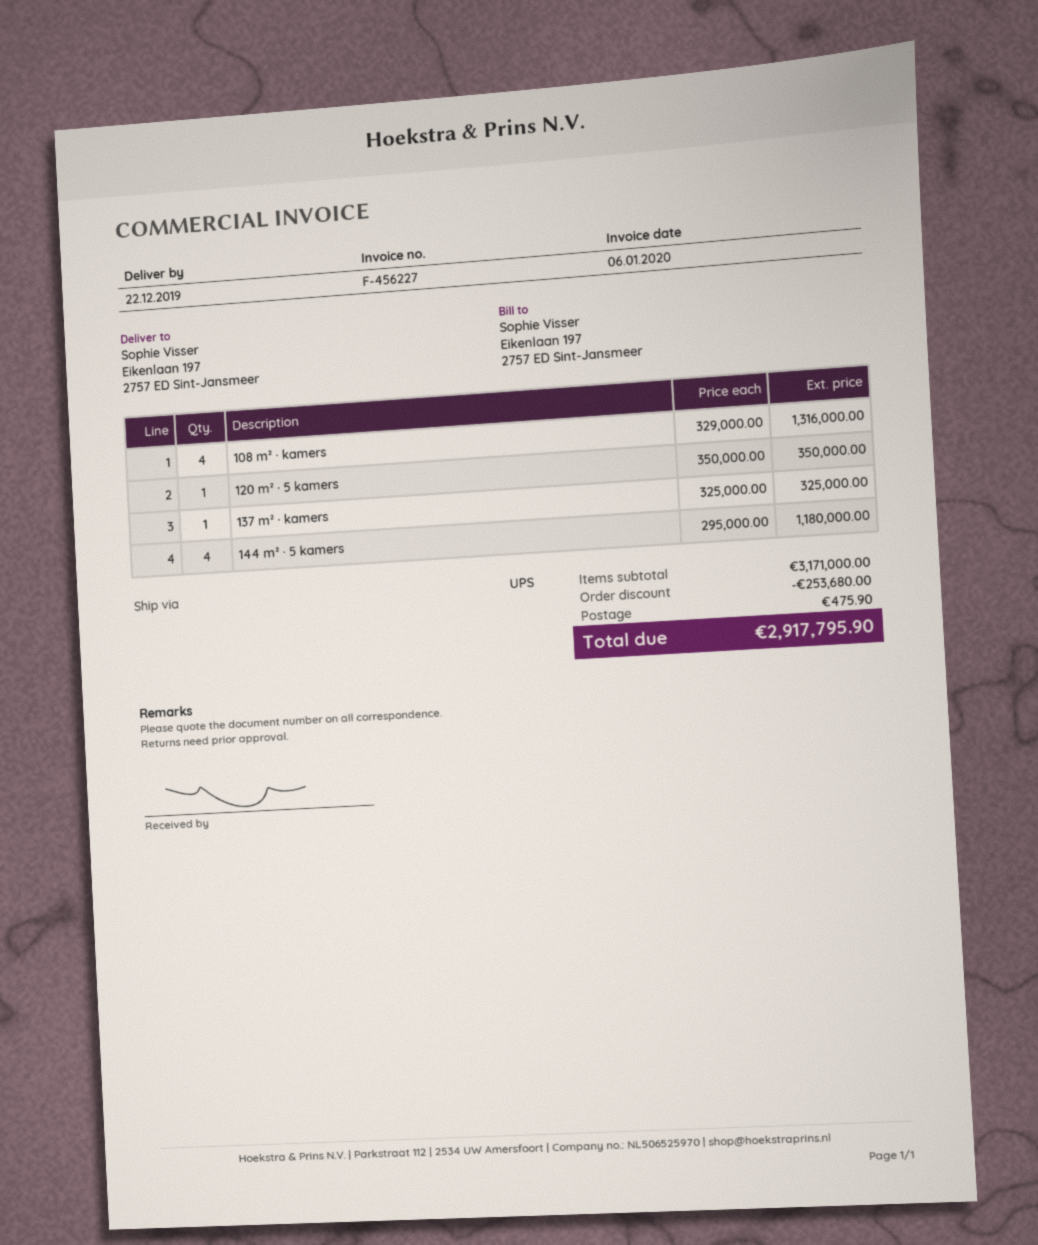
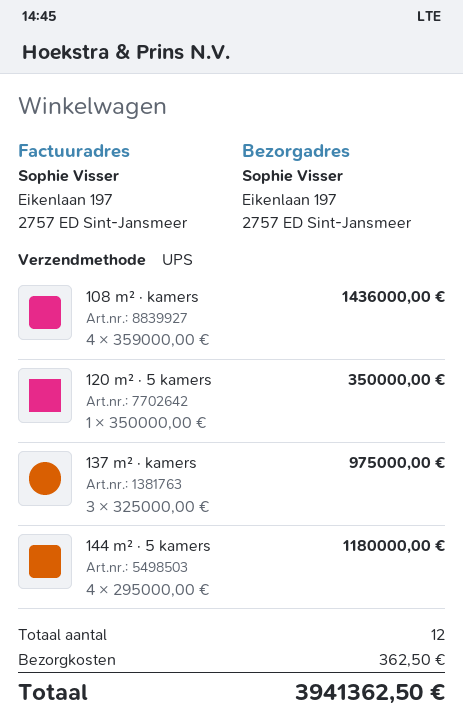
108 m² · kamers: 4 x 329000.00 = 1316000.00 -> 4 x 359000.00 = 1436000.00
137 m² · kamers: 1 x 325000.00 = 325000.00 -> 3 x 325000.00 = 975000.00
discount: 253680.00 -> none
shipping: 475.90 -> 362.50
total: 2917795.90 -> 3941362.50

